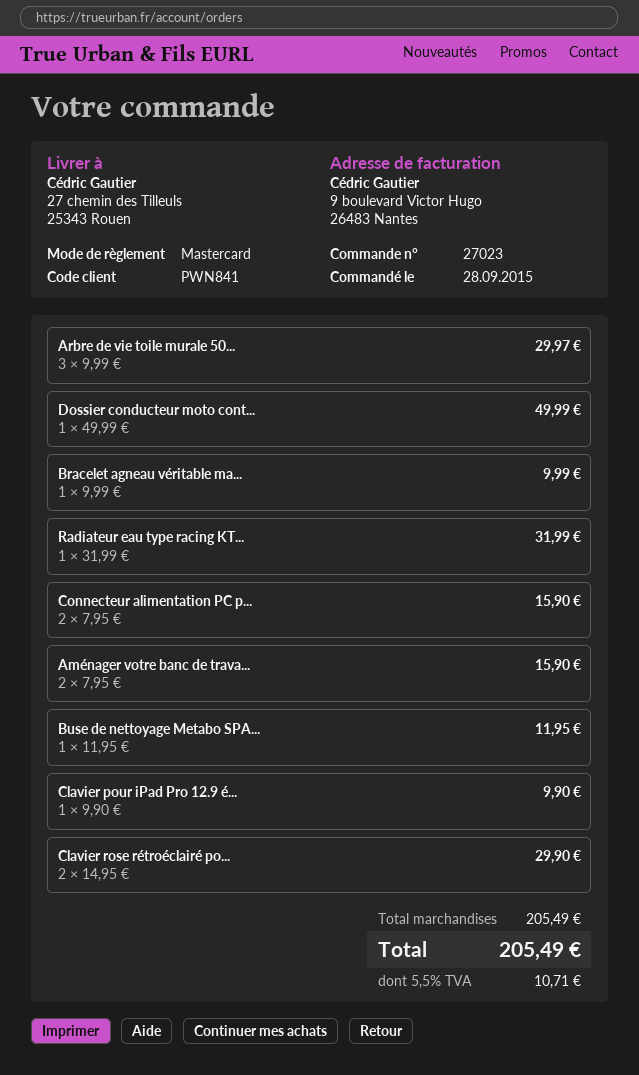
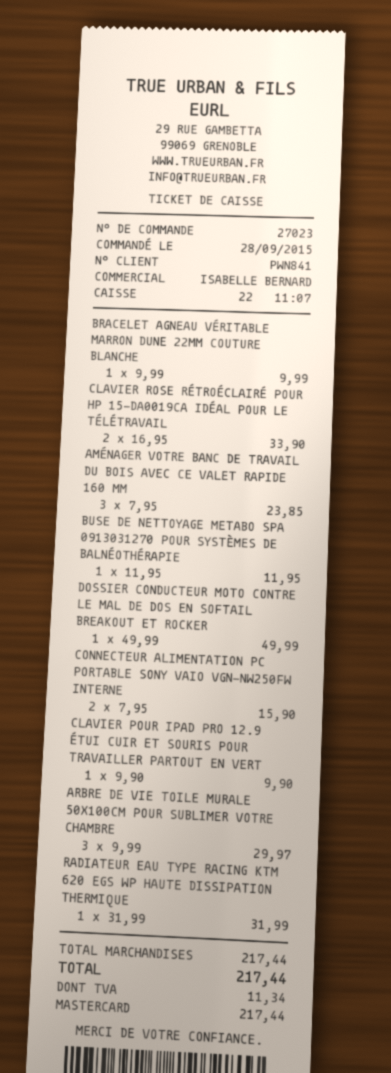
Aménager votre banc de trava...: 2 x 7.95 = 15.90 -> 3 x 7.95 = 23.85
Clavier rose rétroéclairé po...: 2 x 14.95 = 29.90 -> 2 x 16.95 = 33.90
subtotal: 205.49 -> 217.44
tax: 10.71 -> 11.34
total: 205.49 -> 217.44

